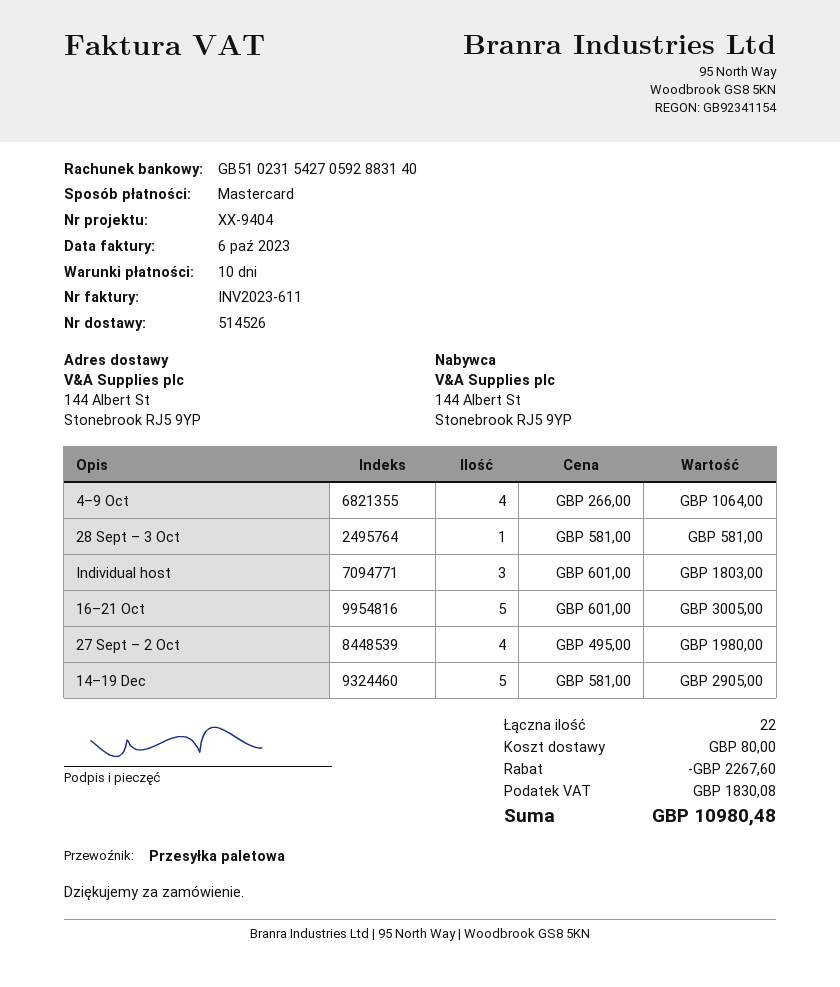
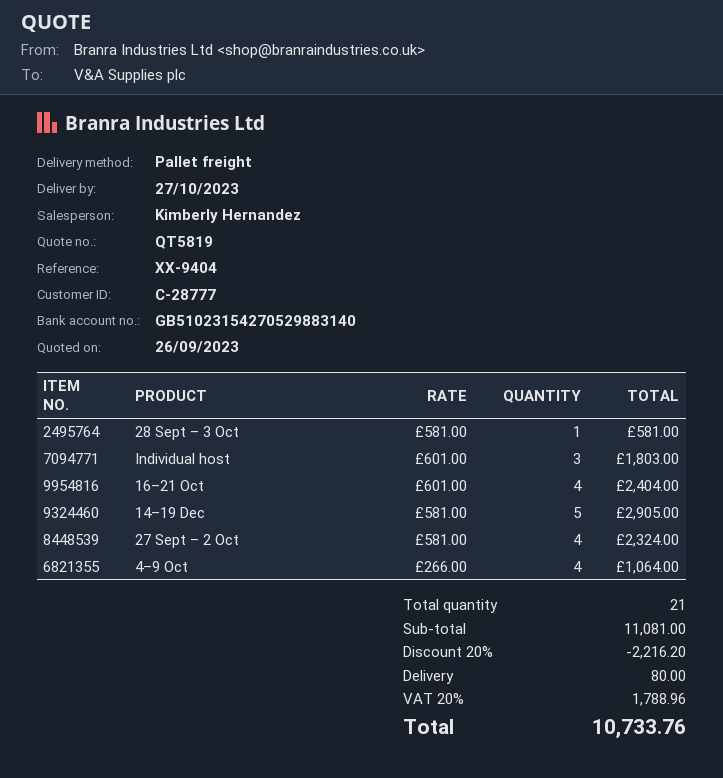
bank account: GB51023154270592883140 -> GB51023154270529883140
16–21 Oct: 5 x 601.00 = 3005.00 -> 4 x 601.00 = 2404.00
27 Sept – 2 Oct: 4 x 495.00 = 1980.00 -> 4 x 581.00 = 2324.00
total quantity: 22 -> 21
discount: 2267.60 -> 2216.20
tax: 1830.08 -> 1788.96
total: 10980.48 -> 10733.76

